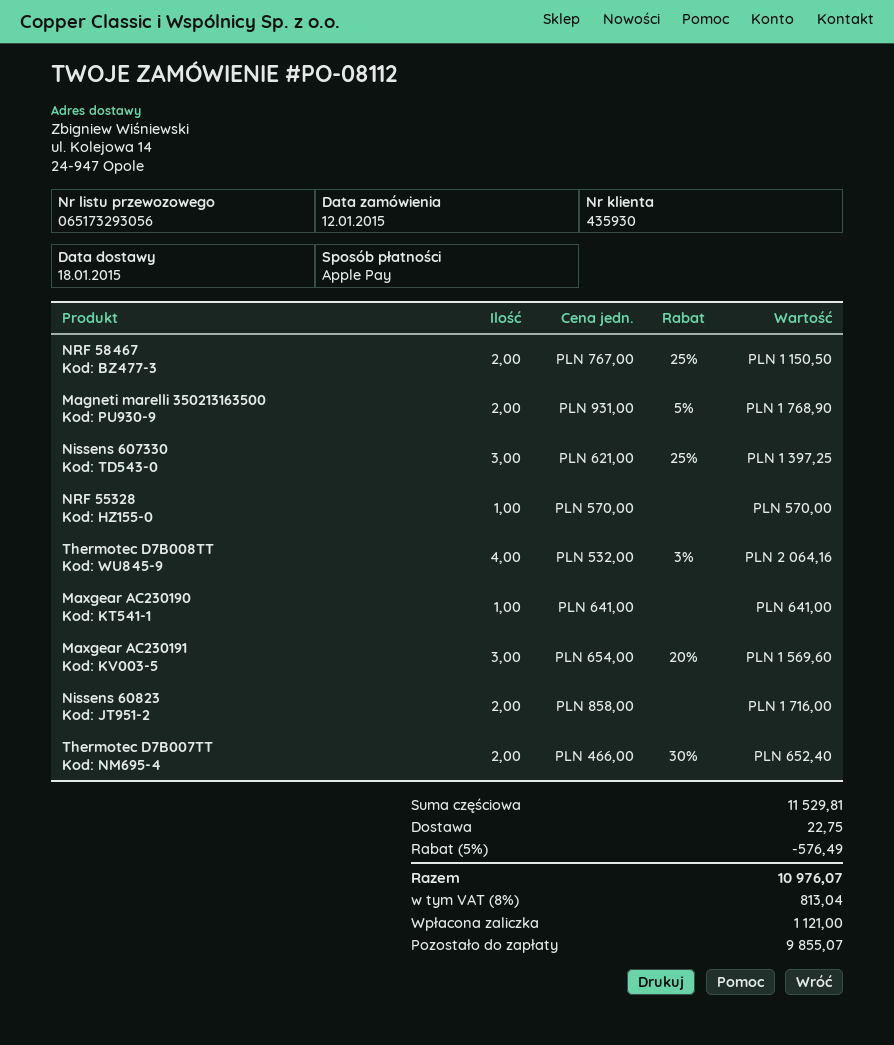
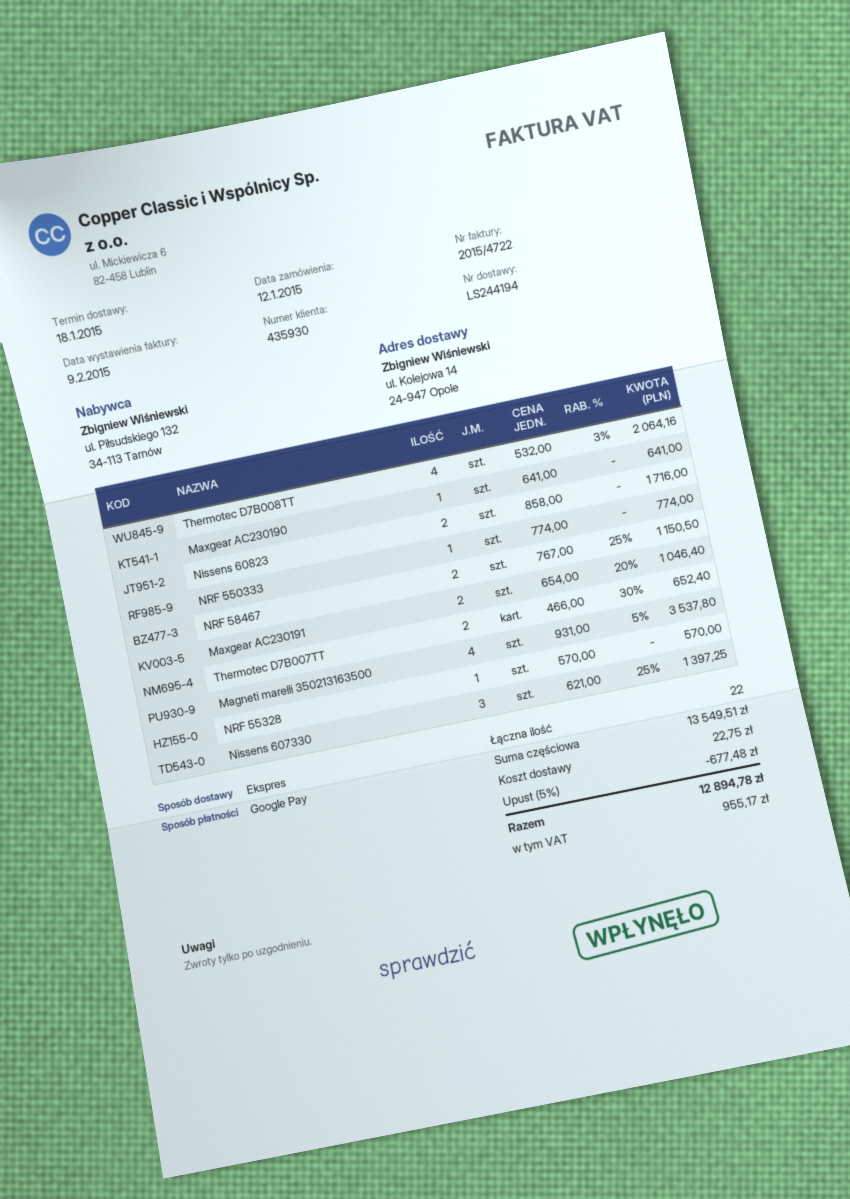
payment method: Apple Pay -> Google Pay
Magneti marelli 350213163500: 2 x 931.00 - 5% = 1768.90 -> 4 x 931.00 - 5% = 3537.80
Maxgear AC230191: 3 x 654.00 - 20% = 1569.60 -> 2 x 654.00 - 20% = 1046.40
NRF 550333: none -> 1 x 774.00 = 774.00
subtotal: 11529.81 -> 13549.51
discount: 5% = 576.49 -> 5% = 677.48
tax: 813.04 -> 955.17
total: 10976.07 -> 12894.78

